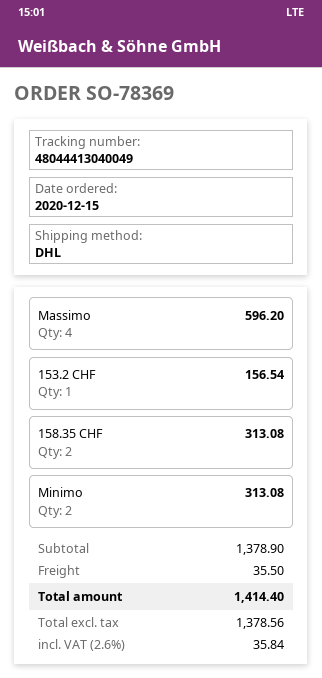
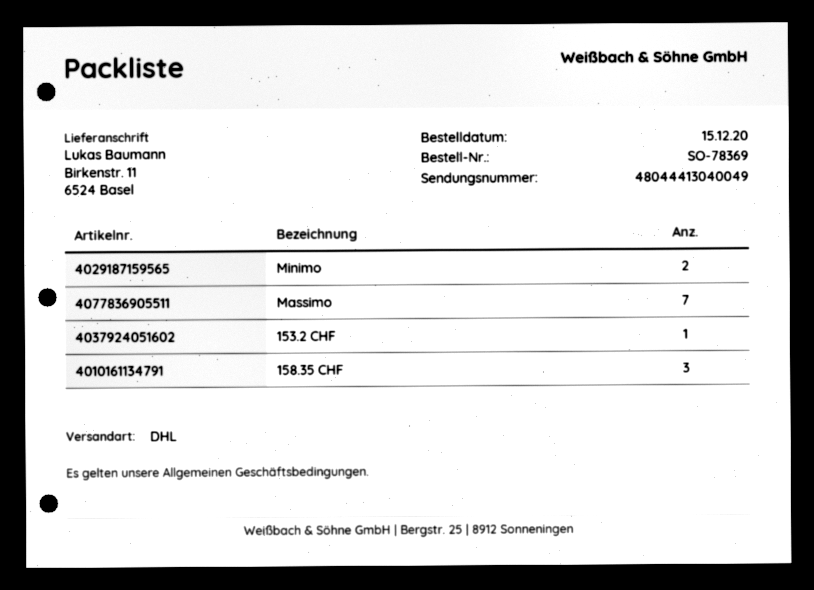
Massimo: 4 -> 7
158.35 CHF: 2 -> 3

